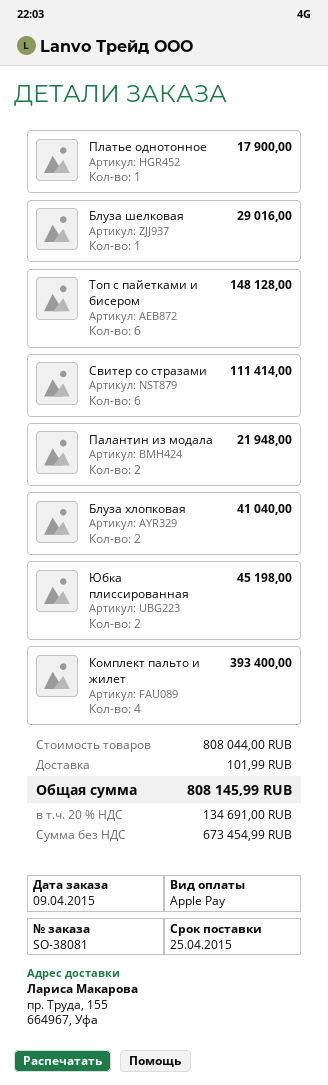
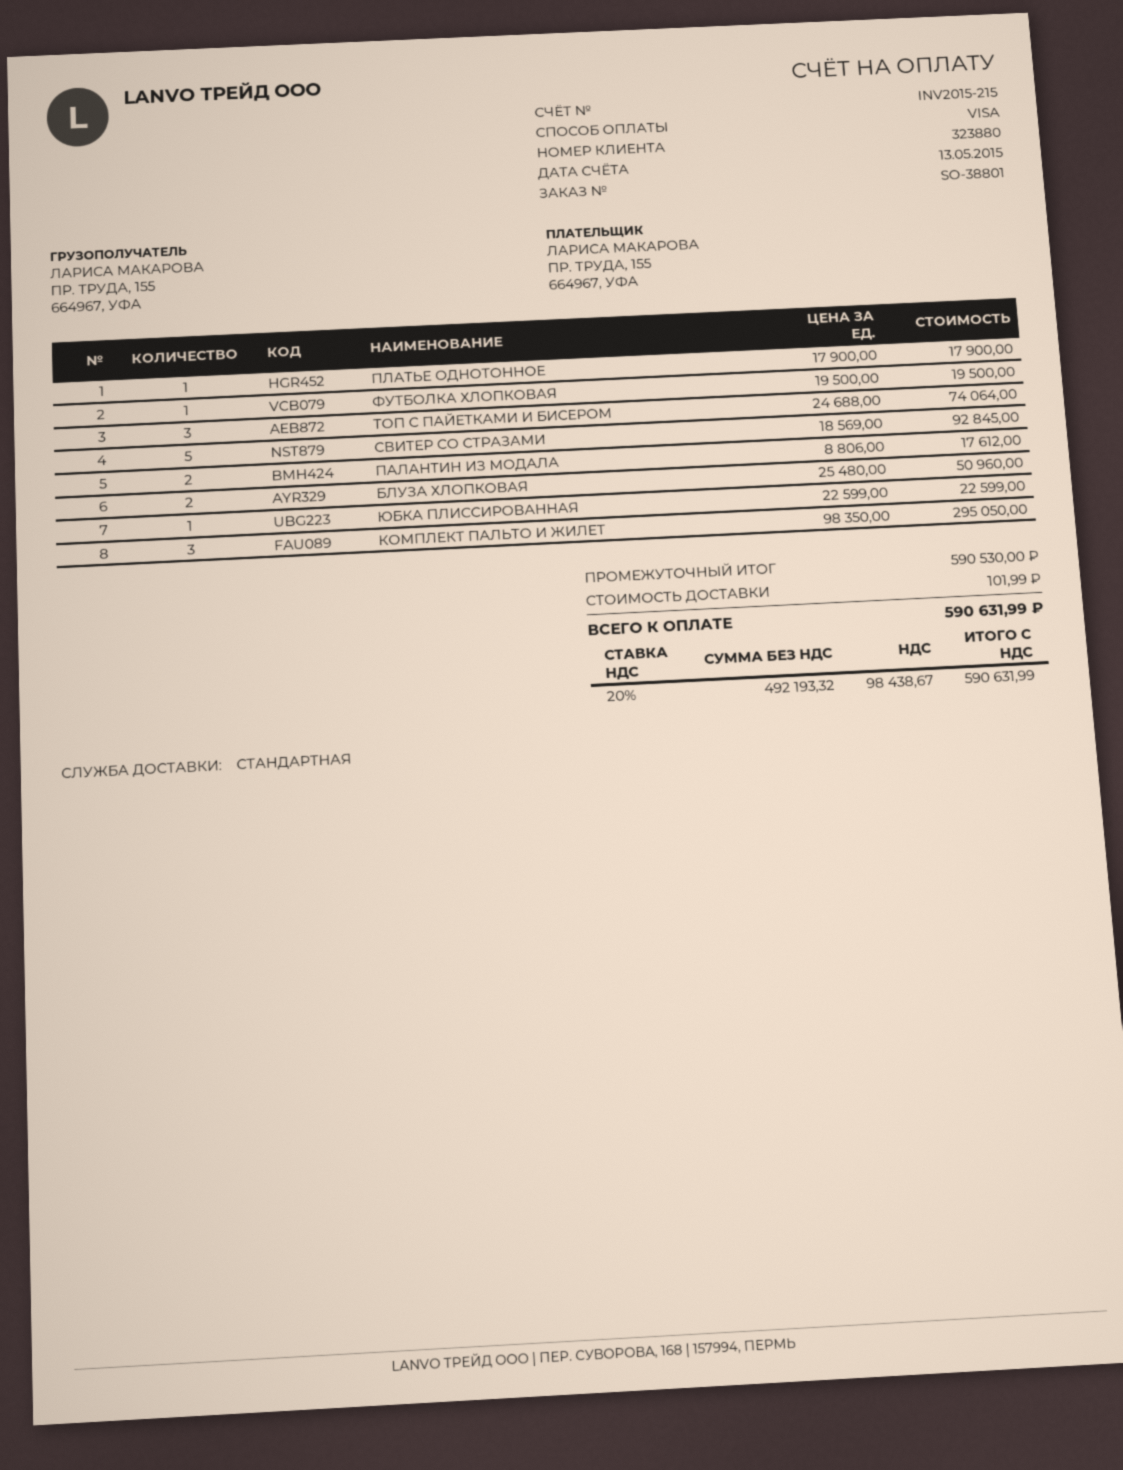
order number: SO-38081 -> SO-38801
payment method: Apple Pay -> Visa
Блуза шелковая: 1 for 29016.00 -> none
Топ с пайетками и бисером: 6 for 148128.00 -> 3 for 74064.00
Свитер со стразами: 6 for 111414.00 -> 5 for 92845.00
Палантин из модала: 2 for 21948.00 -> 2 for 17612.00
Блуза хлопковая: 2 for 41040.00 -> 2 for 50960.00
Юбка плиссированная: 2 for 45198.00 -> 1 for 22599.00
Комплект пальто и жилет: 4 for 393400.00 -> 3 for 295050.00
ФУТБОЛКА ХЛОПКОВАЯ: none -> 1 for 19500.00
subtotal: 808044.00 -> 590530.00
net: 673454.99 -> 492193.32
tax: 20% = 134691.00 -> 20% = 98438.67
total: 808145.99 -> 590631.99

